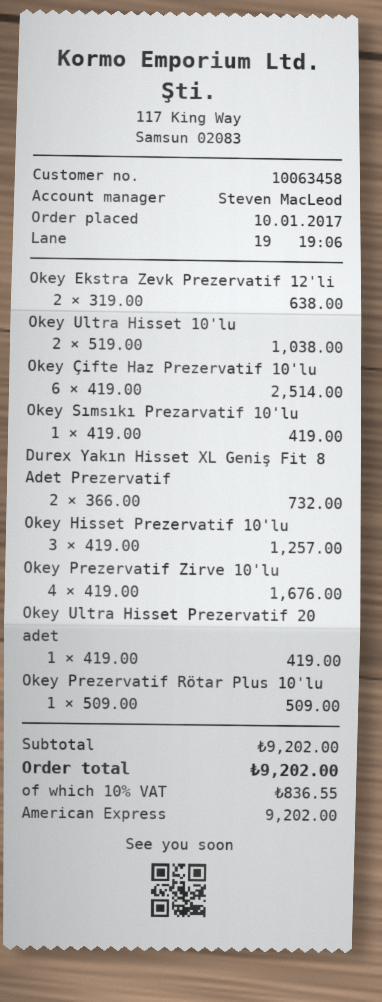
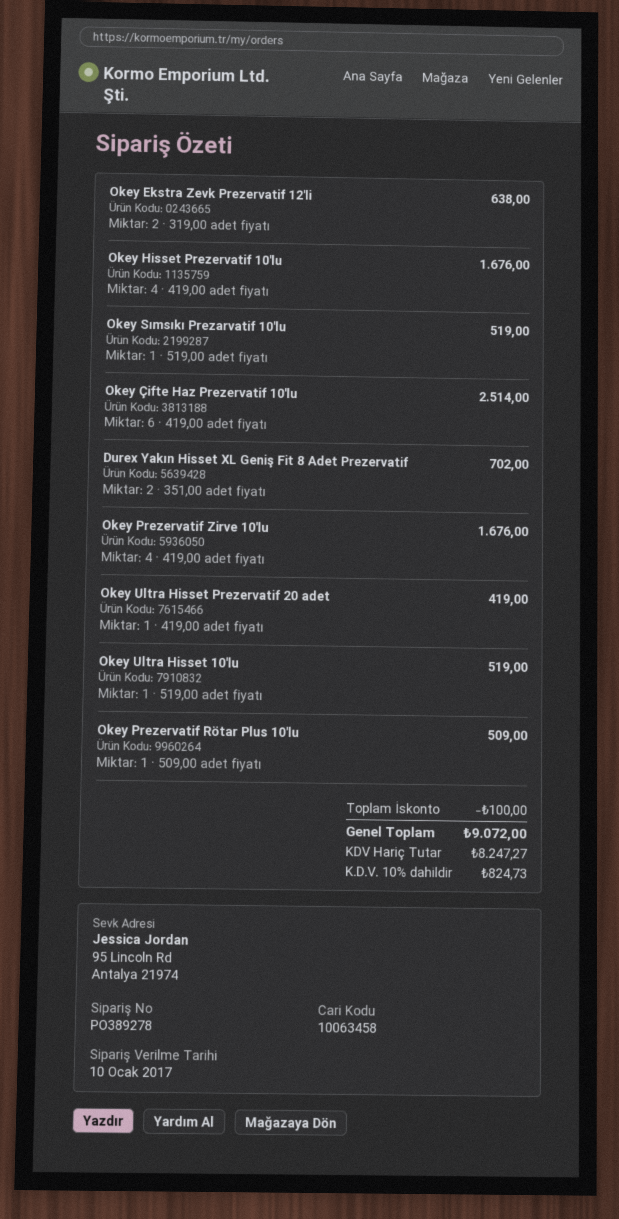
Okey Ultra Hisset 10'lu: 2 x 519.00 = 1038.00 -> 1 x 519.00 = 519.00
Okey Sımsıkı Prezarvatif 10'lu: 1 x 419.00 = 419.00 -> 1 x 519.00 = 519.00
Durex Yakın Hisset XL Geniş Fit 8 Adet Prezervatif: 2 x 366.00 = 732.00 -> 2 x 351.00 = 702.00
Okey Hisset Prezervatif 10'lu: 3 x 419.00 = 1257.00 -> 4 x 419.00 = 1676.00
discount: none -> 100.00
tax: 10% = 836.55 -> 10% = 824.73
total: 9202.00 -> 9072.00

